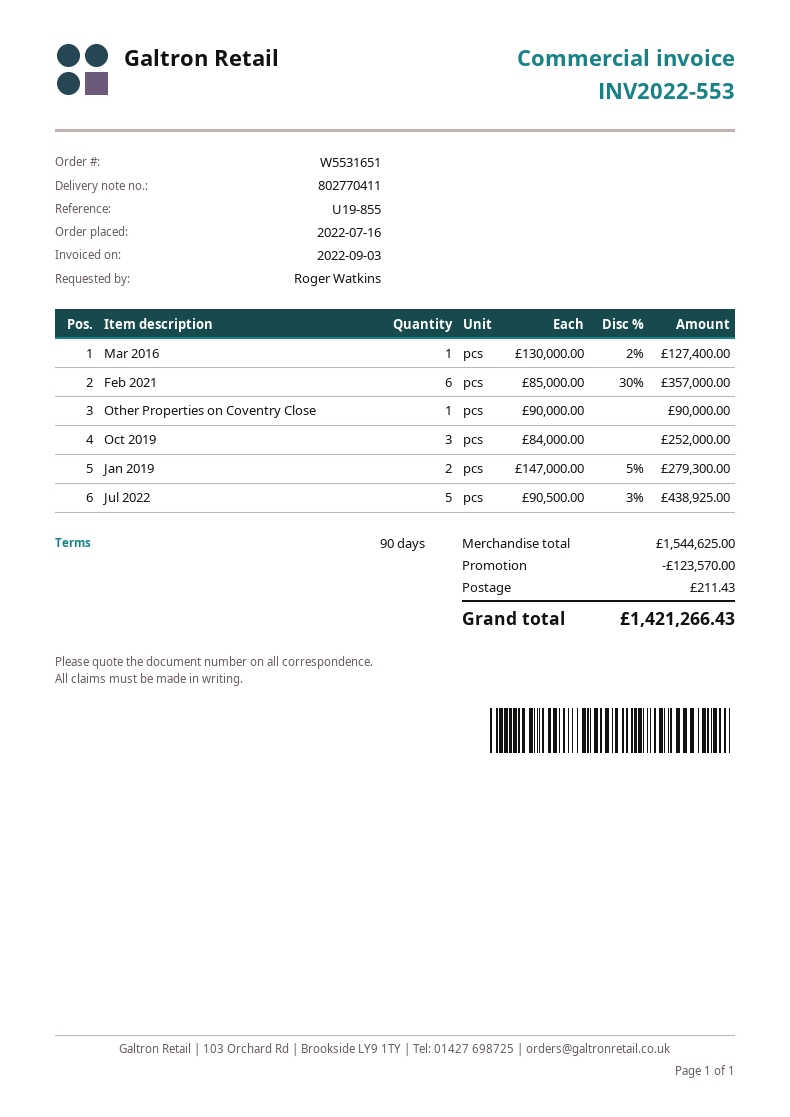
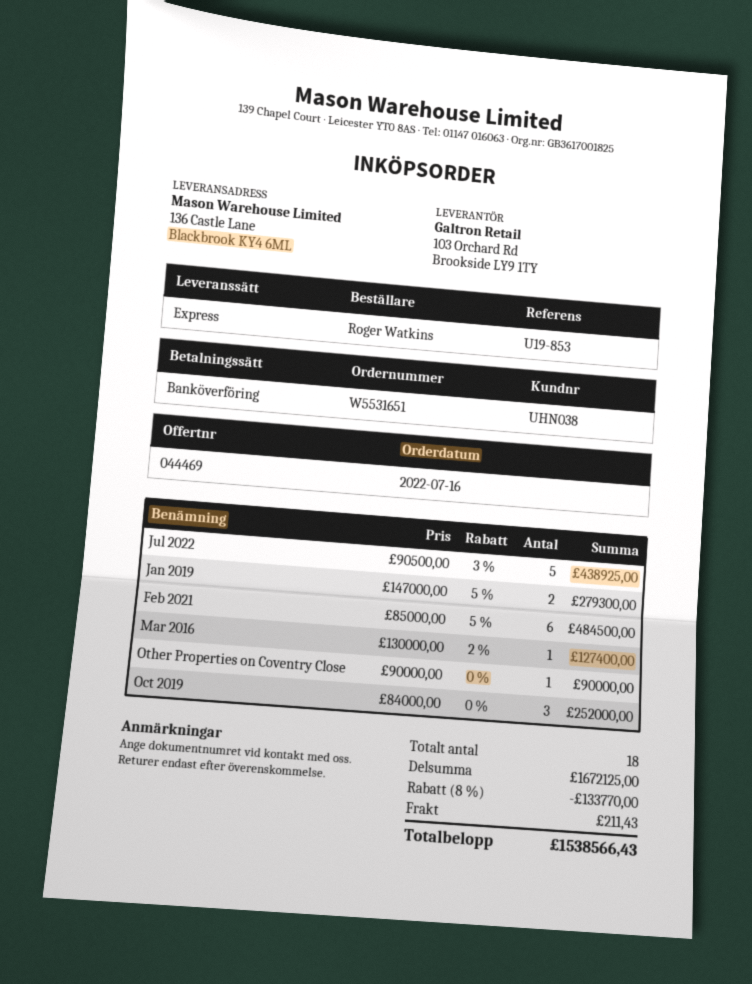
reference: U19-855 -> U19-853
Feb 2021: 6 x 85000.00 - 30% = 357000.00 -> 6 x 85000.00 - 5% = 484500.00
subtotal: 1544625.00 -> 1672125.00
discount: 123570.00 -> 133770.00
total: 1421266.43 -> 1538566.43

